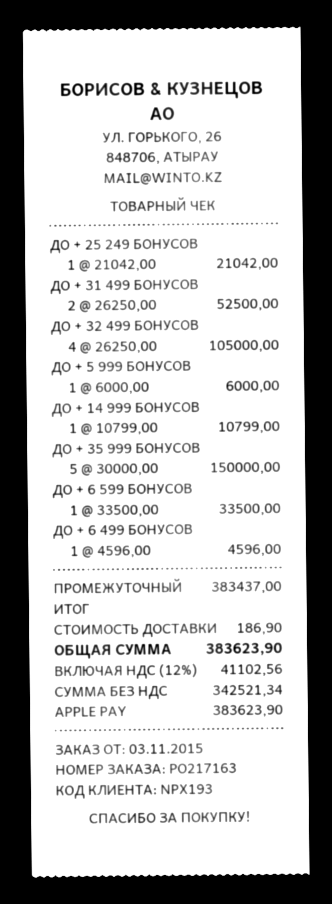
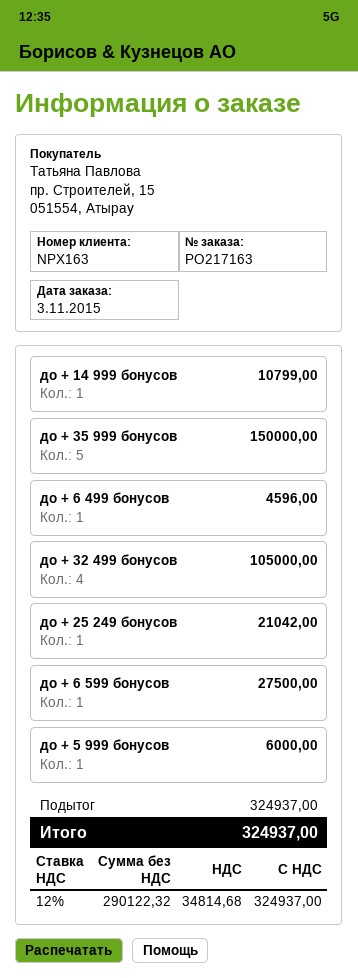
customer number: NPX193 -> NPX163
ДО + 31 499 БОНУСОВ: 2 for 52500.00 -> none
ДО + 6 599 БОНУСОВ: 1 for 33500.00 -> 1 for 27500.00
subtotal: 383437.00 -> 324937.00
shipping: 186.90 -> none
net: 342521.34 -> 290122.32
tax: 12% = 41102.56 -> 12% = 34814.68
total: 383623.90 -> 324937.00

